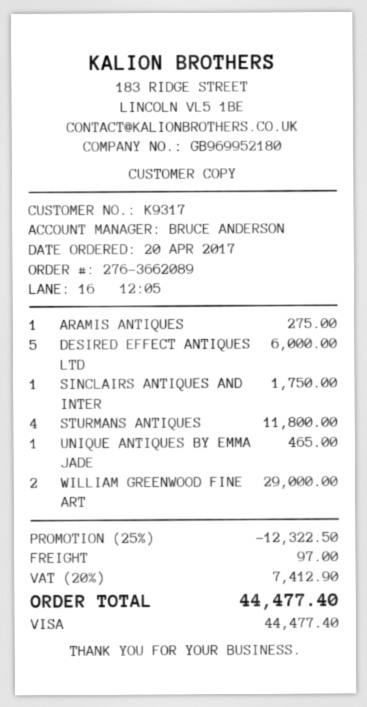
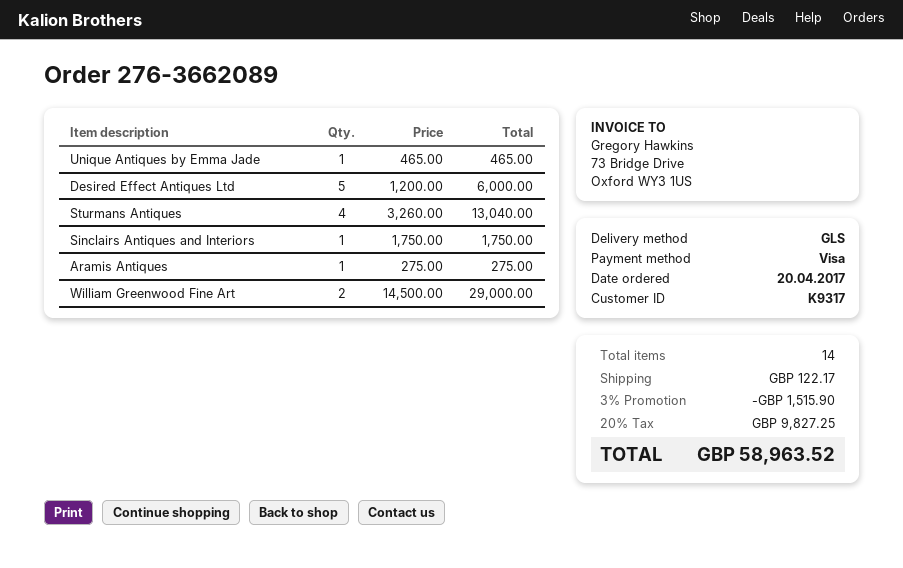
STURMANS ANTIQUES: 4 for 11800.00 -> 4 for 13040.00
discount: 25% = 12322.50 -> 3% = 1515.90
shipping: 97.00 -> 122.17
tax: 20% = 7412.90 -> 20% = 9827.25
total: 44477.40 -> 58963.52

